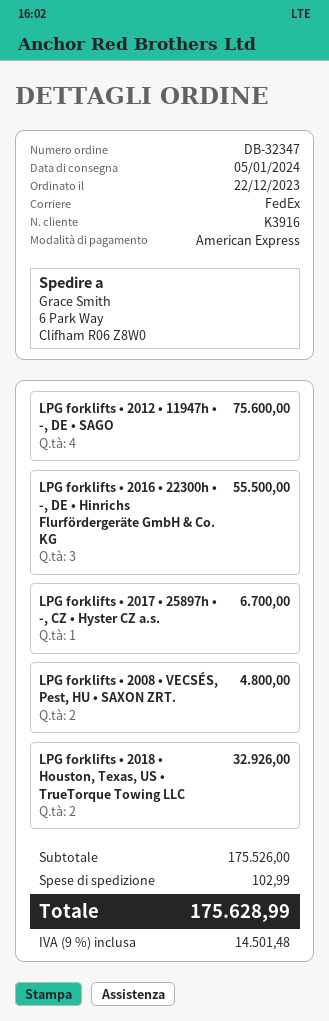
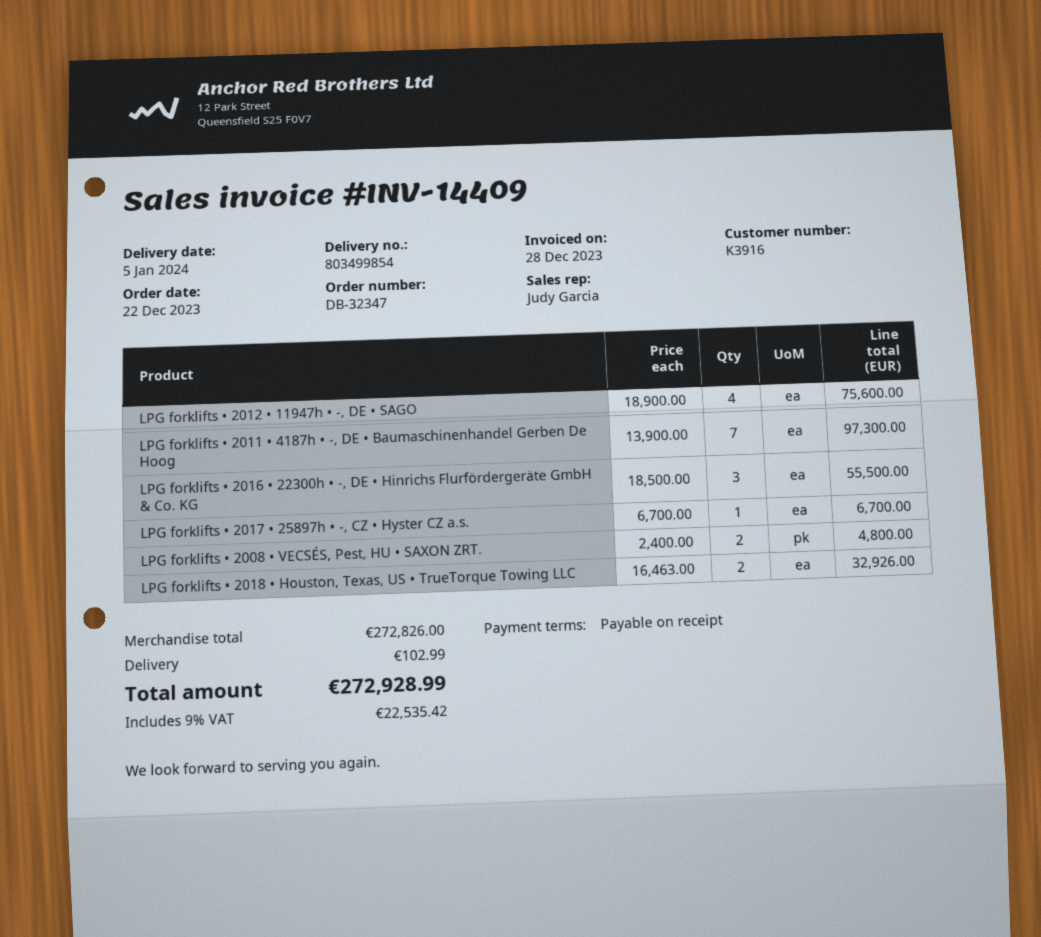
LPG forklifts • 2011 • 4187h • -, DE • Baumaschinenhandel Gerben De Hoog: none -> 7 for 97300.00
subtotal: 175526.00 -> 272826.00
tax: 9% = 14501.48 -> 9% = 22535.42
total: 175628.99 -> 272928.99

